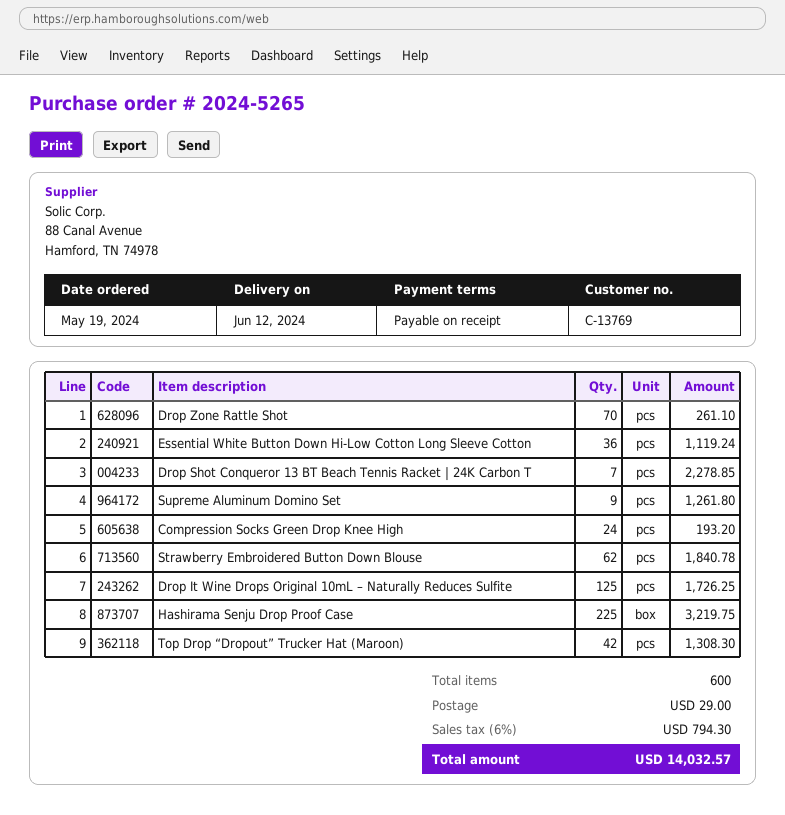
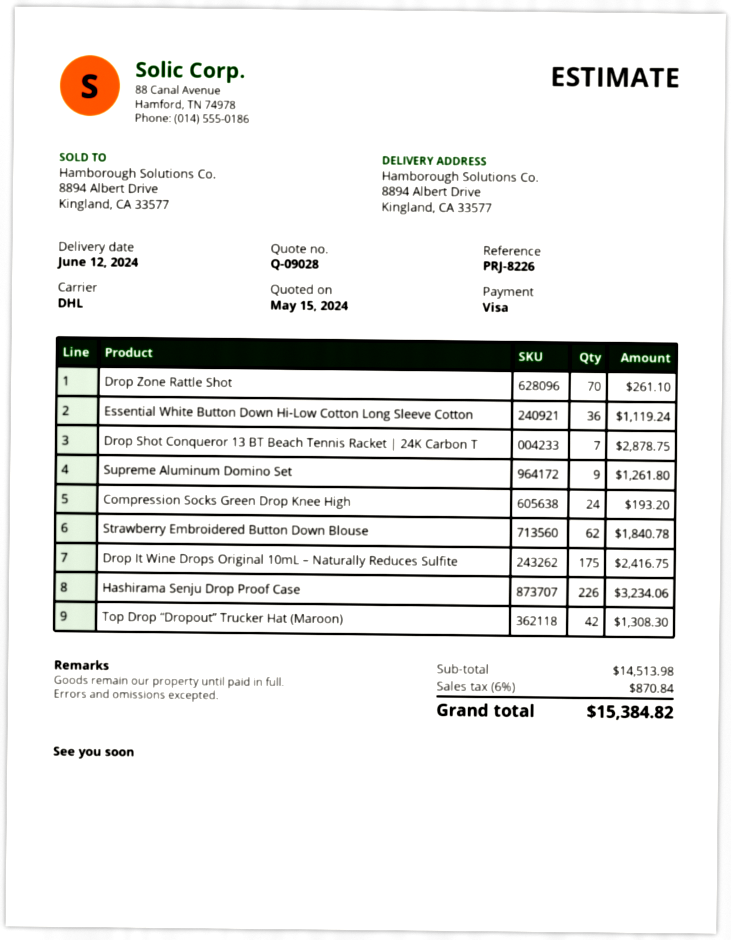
Drop Shot Conqueror 13 BT Beach Tennis Racket | 24K Carbon T: 7 for 2278.85 -> 7 for 2878.75
Drop It Wine Drops Original 10mL – Naturally Reduces Sulfite: 125 for 1726.25 -> 175 for 2416.75
Hashirama Senju Drop Proof Case: 225 for 3219.75 -> 226 for 3234.06
shipping: 29.00 -> none
tax: 6% = 794.30 -> 6% = 870.84
total: 14032.57 -> 15384.82

